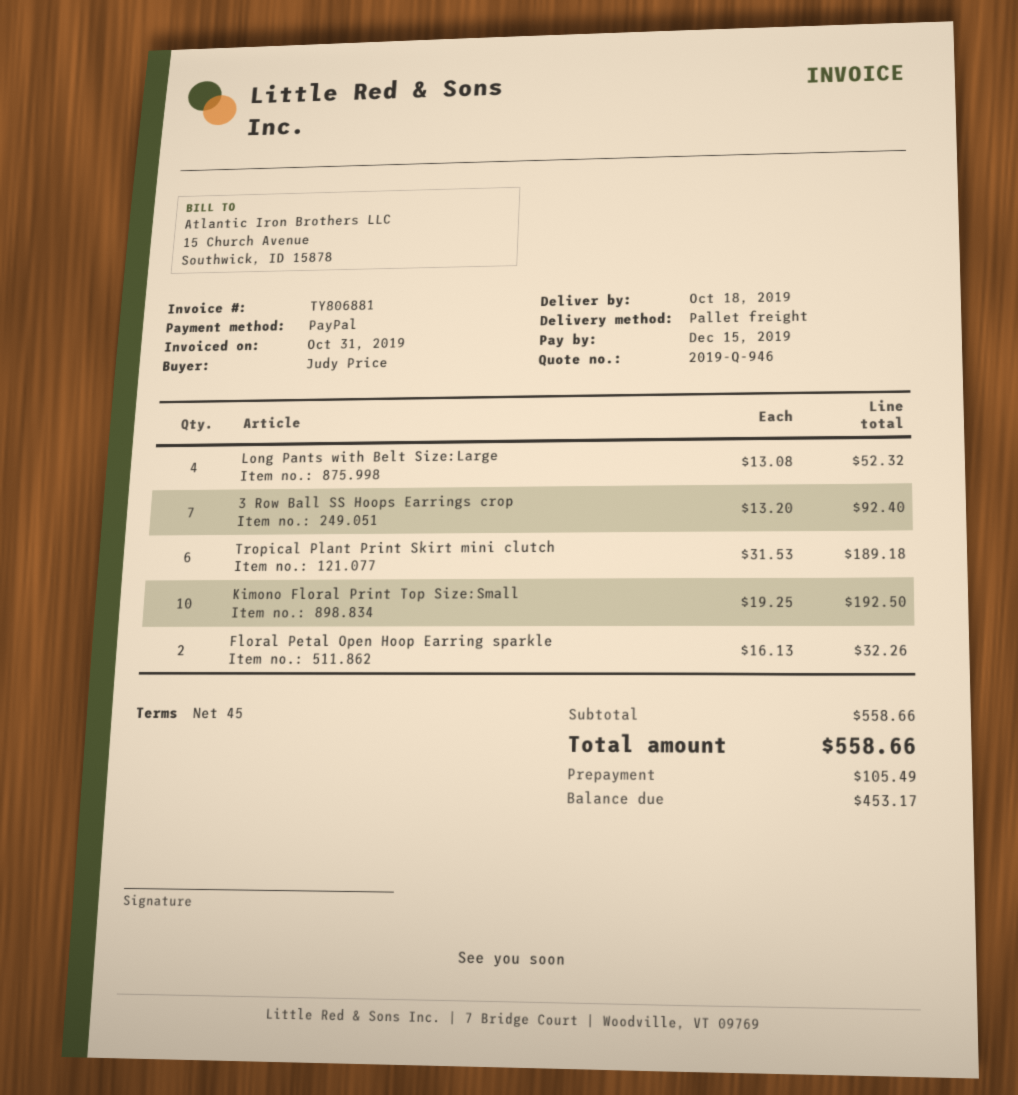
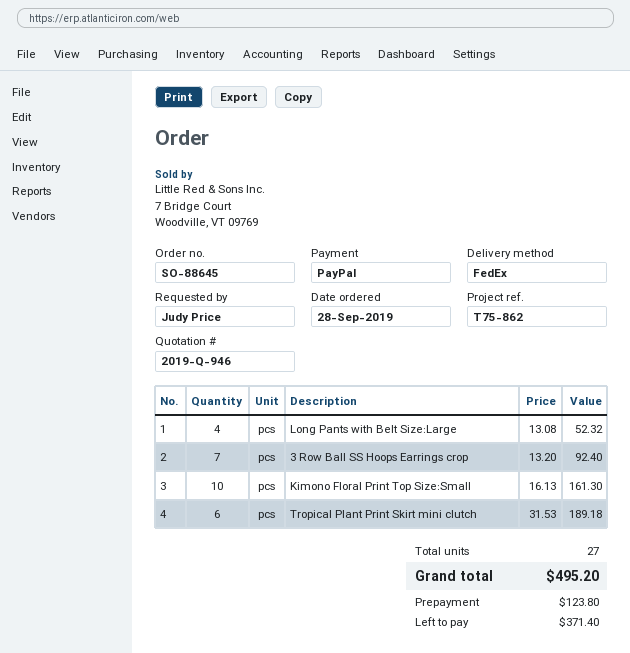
shipping method: pallet freight -> FedEx
Kimono Floral Print Top Size:Small: 10 x 19.25 = 192.50 -> 10 x 16.13 = 161.30
Floral Petal Open Hoop Earring sparkle: 2 x 16.13 = 32.26 -> none
total: 558.66 -> 495.20
deposit: 105.49 -> 123.80
balance: 453.17 -> 371.40

